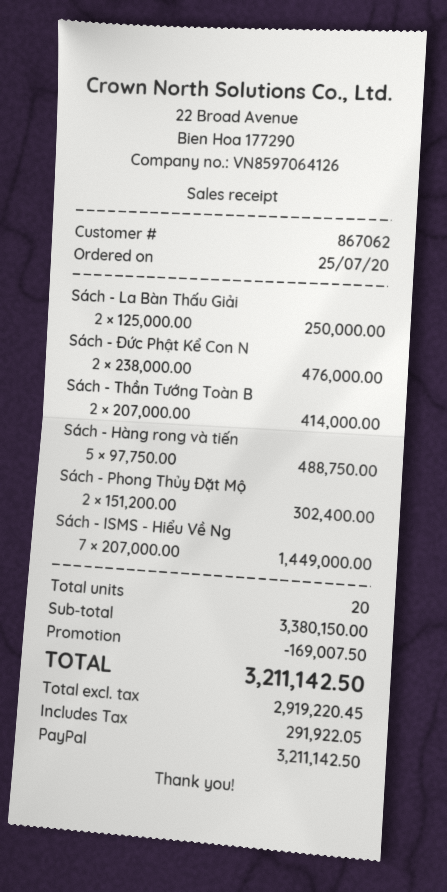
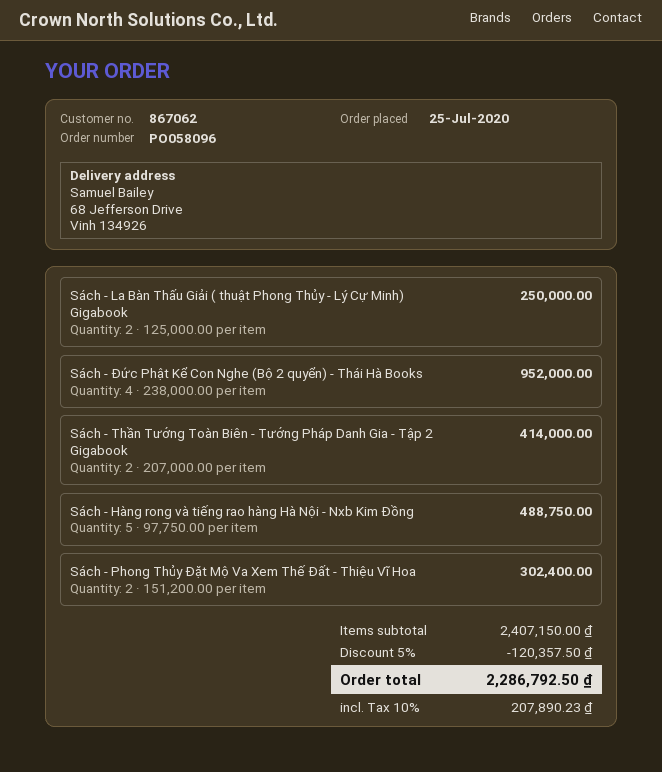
Sách - Đức Phật Kể Con N: 2 x 238000.00 = 476000.00 -> 4 x 238000.00 = 952000.00
Sách - ISMS - Hiểu Về Ng: 7 x 207000.00 = 1449000.00 -> none
subtotal: 3380150.00 -> 2407150.00
discount: 169007.50 -> 120357.50
tax: 291922.05 -> 207890.23
total: 3211142.50 -> 2286792.50

